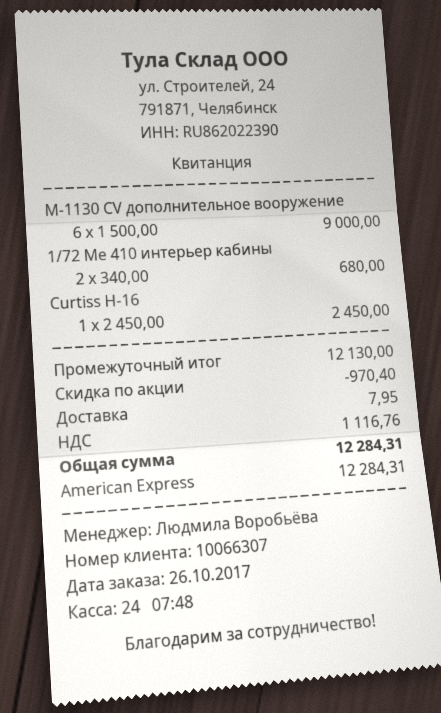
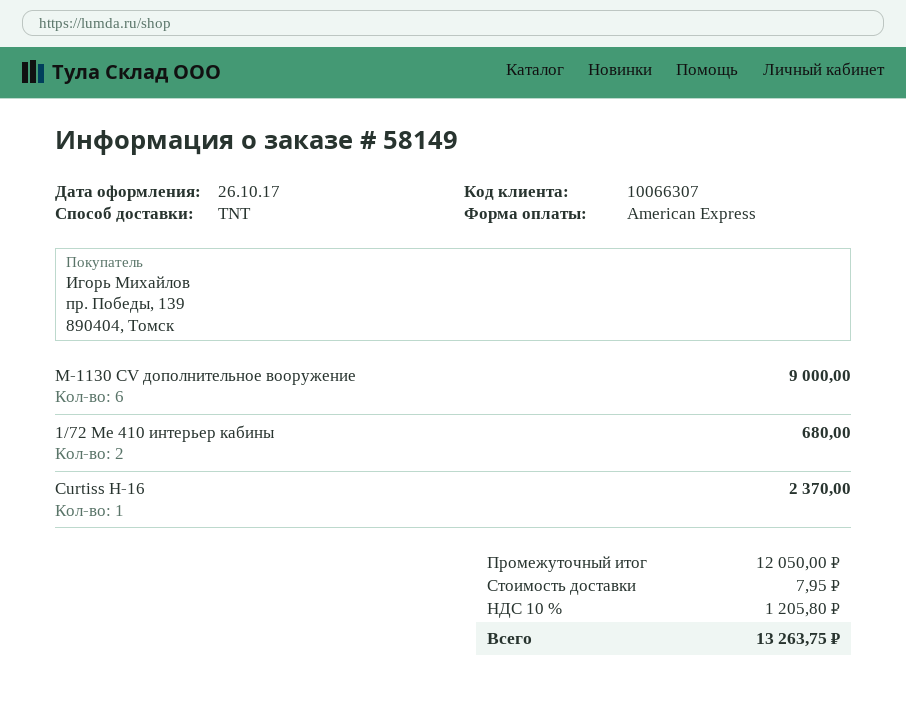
Curtiss H-16: 1 for 2450.00 -> 1 for 2370.00
subtotal: 12130.00 -> 12050.00
discount: 970.40 -> none
tax: 1116.76 -> 1205.80
total: 12284.31 -> 13263.75

